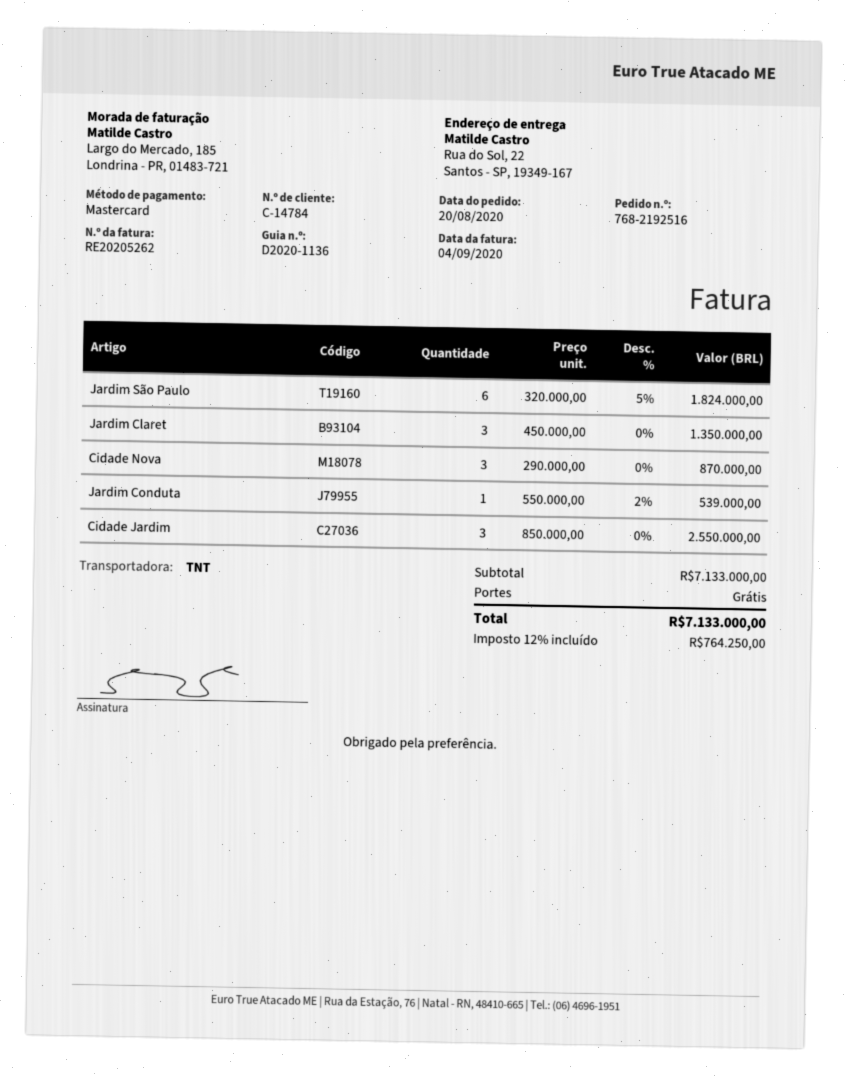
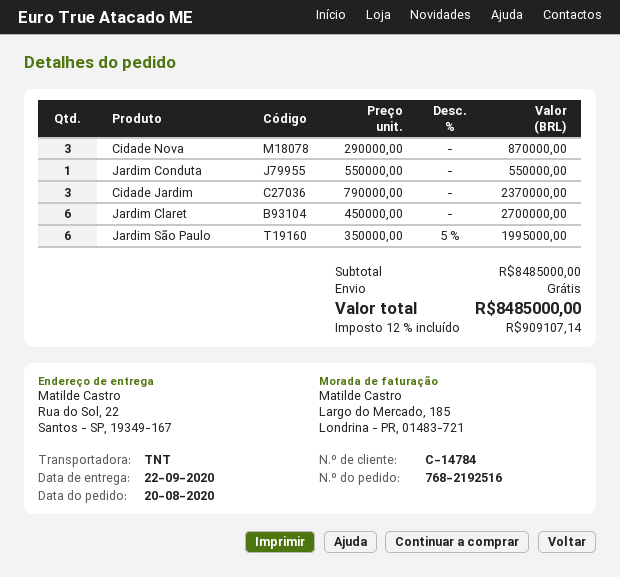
Jardim São Paulo: 6 x 320000.00 - 5% = 1824000.00 -> 6 x 350000.00 - 5% = 1995000.00
Jardim Claret: 3 x 450000.00 = 1350000.00 -> 6 x 450000.00 = 2700000.00
Jardim Conduta: 1 x 550000.00 - 2% = 539000.00 -> 1 x 550000.00 = 550000.00
Cidade Jardim: 3 x 850000.00 = 2550000.00 -> 3 x 790000.00 = 2370000.00
subtotal: 7133000.00 -> 8485000.00
tax: 12% = 764250.00 -> 12% = 909107.14
total: 7133000.00 -> 8485000.00

